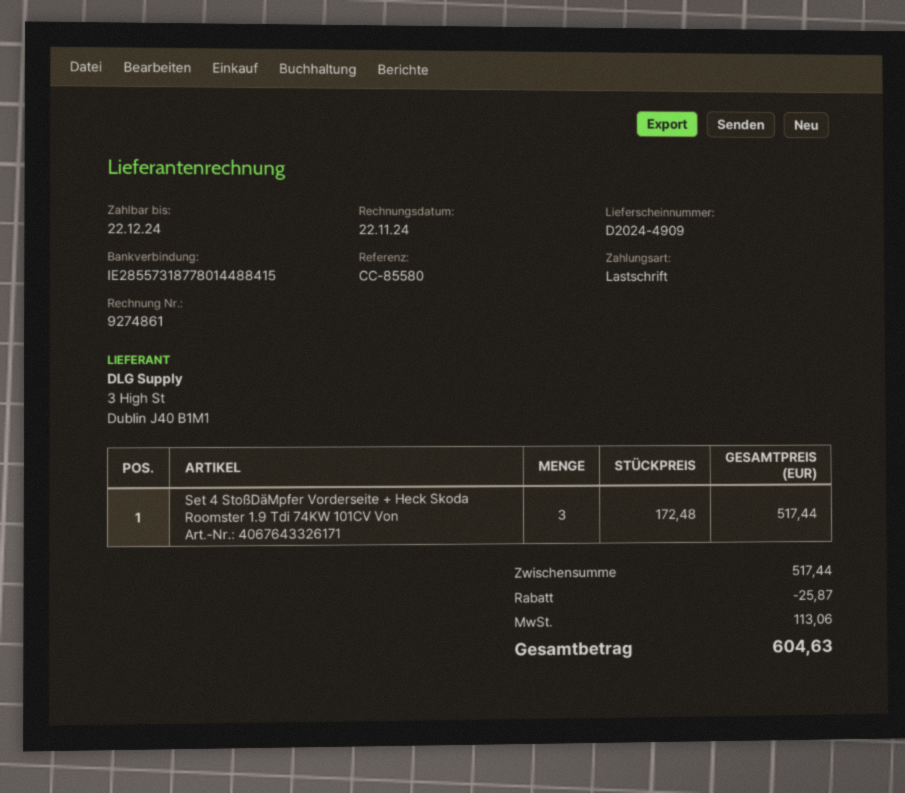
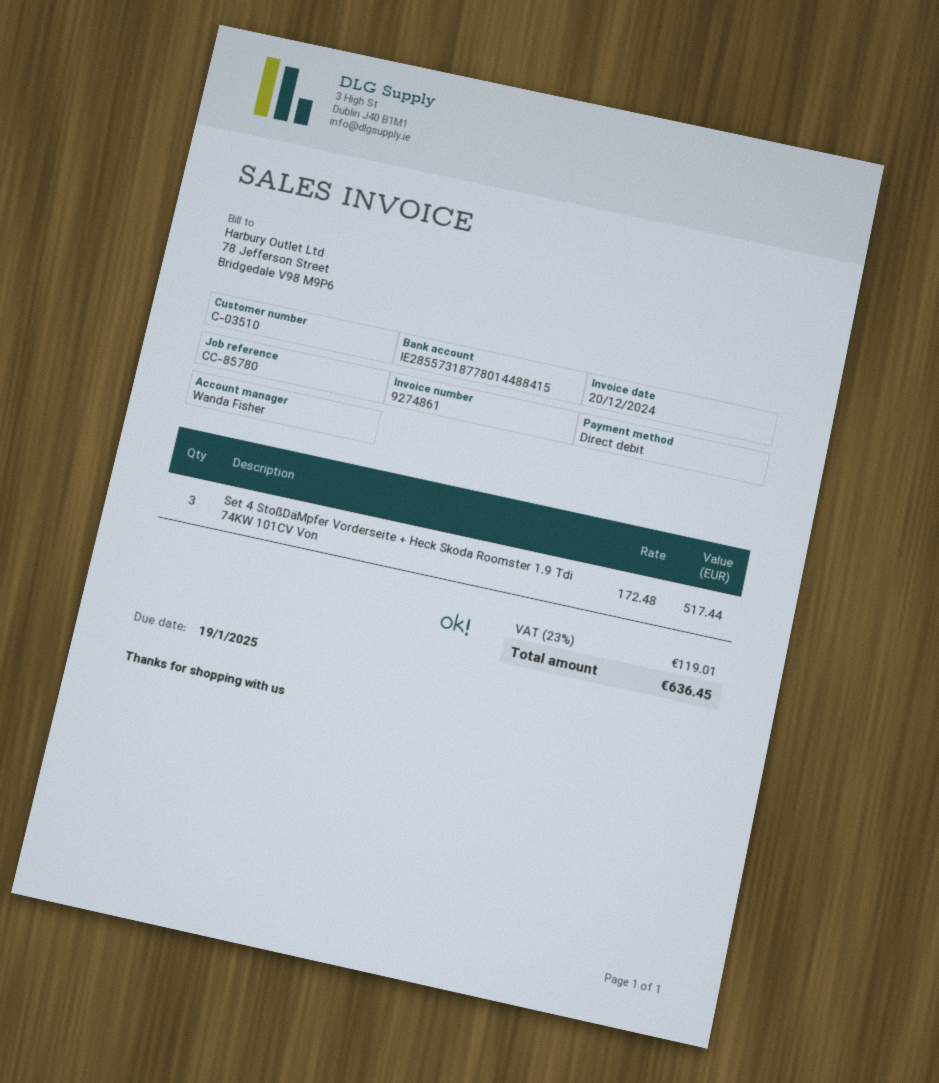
invoice date: 2024-11-22 -> 2024-12-20
due date: 2024-12-22 -> 2025-01-19
reference: CC-85580 -> CC-85780
discount: 25.87 -> none
tax: 113.06 -> 119.01
total: 604.63 -> 636.45

